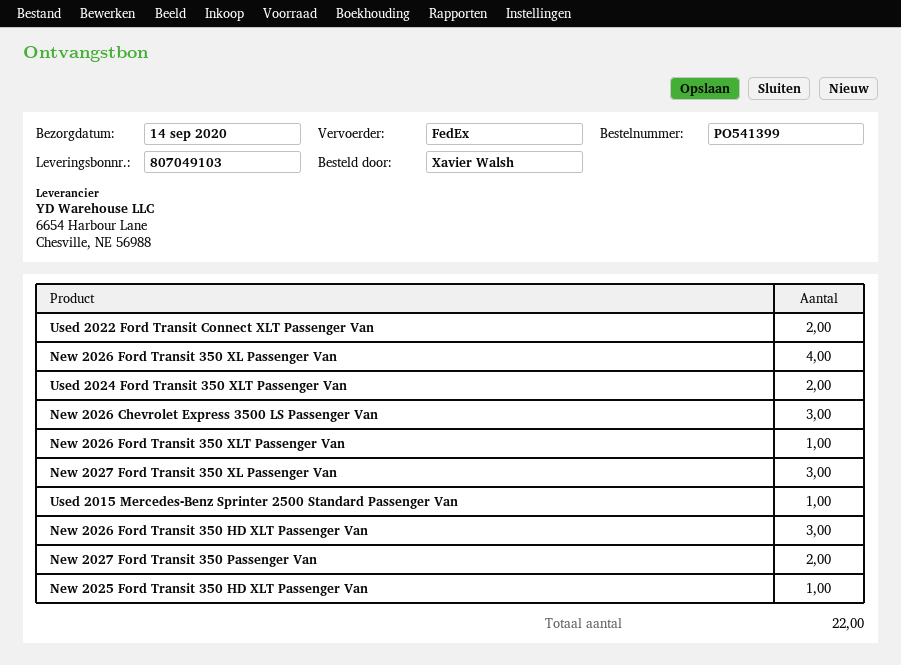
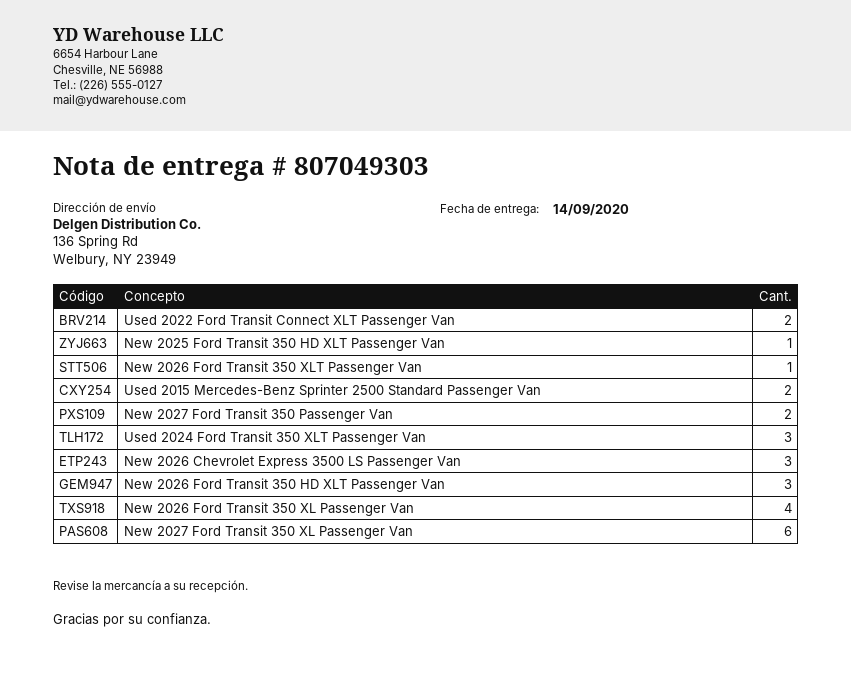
delivery note number: 807049103 -> 807049303
Used 2024 Ford Transit 350 XLT Passenger Van: 2 -> 3
New 2027 Ford Transit 350 XL Passenger Van: 3 -> 6
Used 2015 Mercedes-Benz Sprinter 2500 Standard Passenger Van: 1 -> 2

